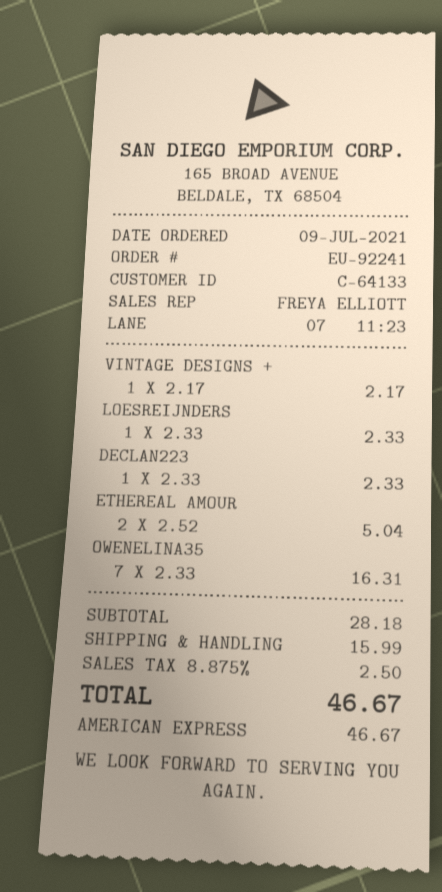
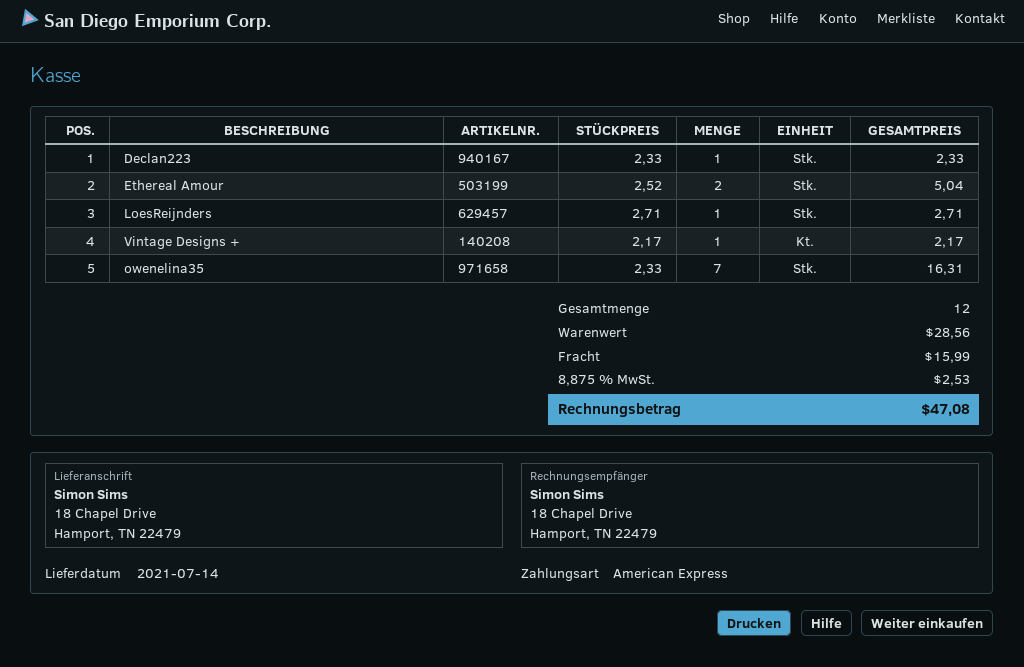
LOESREIJNDERS: 1 x 2.33 = 2.33 -> 1 x 2.71 = 2.71
subtotal: 28.18 -> 28.56
tax: 8.875% = 2.50 -> 8.875% = 2.53
total: 46.67 -> 47.08

